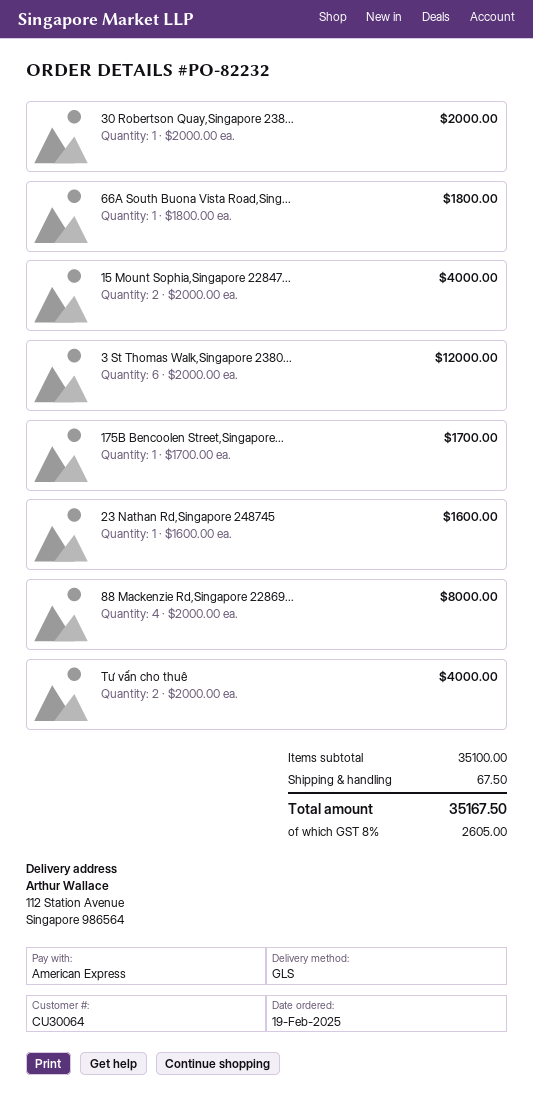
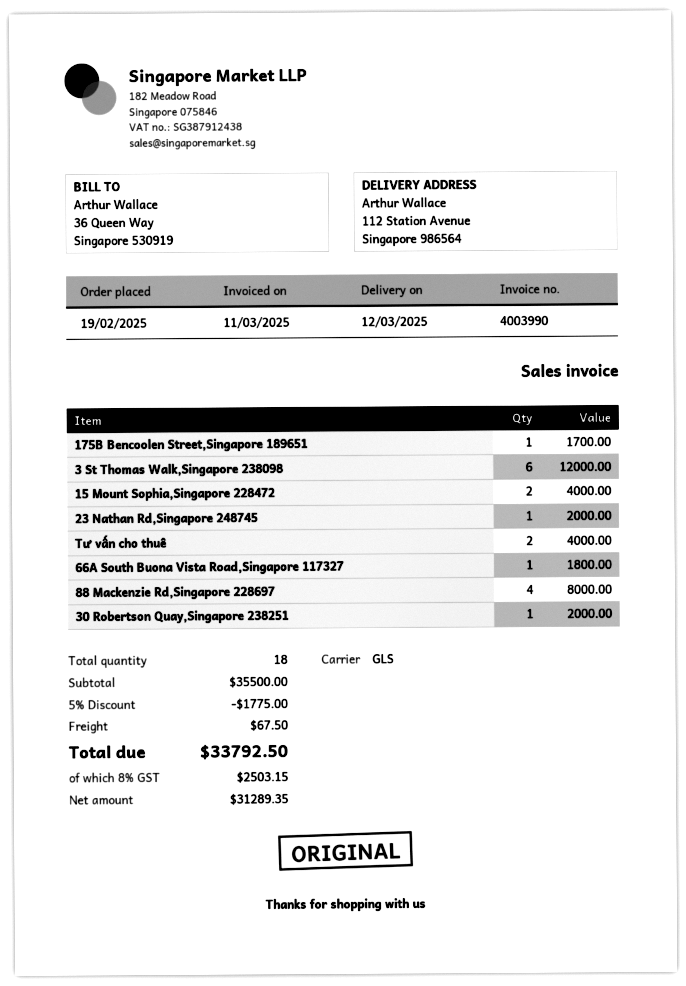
23 Nathan Rd,Singapore 248745: 1 for 1600.00 -> 1 for 2000.00
subtotal: 35100.00 -> 35500.00
discount: none -> 5% = 1775.00
tax: 8% = 2605.00 -> 8% = 2503.15
total: 35167.50 -> 33792.50

